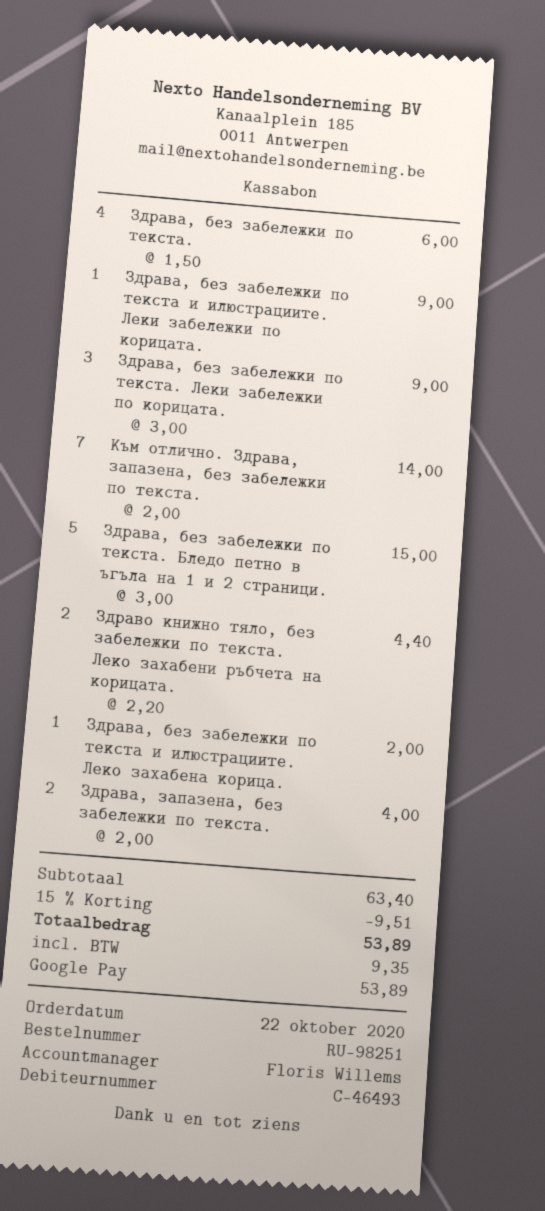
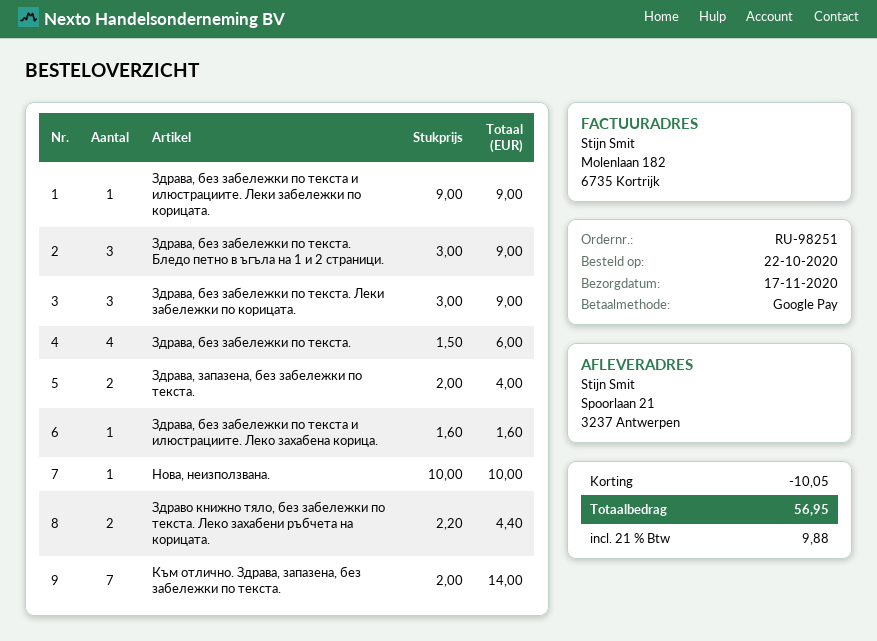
Здрава, без забележки по текста. Бледо петно в ъгъла на 1 и 2 страници.: 5 x 3.00 = 15.00 -> 3 x 3.00 = 9.00
Здрава, без забележки по текста и илюстрациите. Леко захабена корица.: 1 x 2.00 = 2.00 -> 1 x 1.60 = 1.60
Нова, неизползвана.: none -> 1 x 10.00 = 10.00
discount: 9.51 -> 10.05
tax: 9.35 -> 9.88
total: 53.89 -> 56.95

